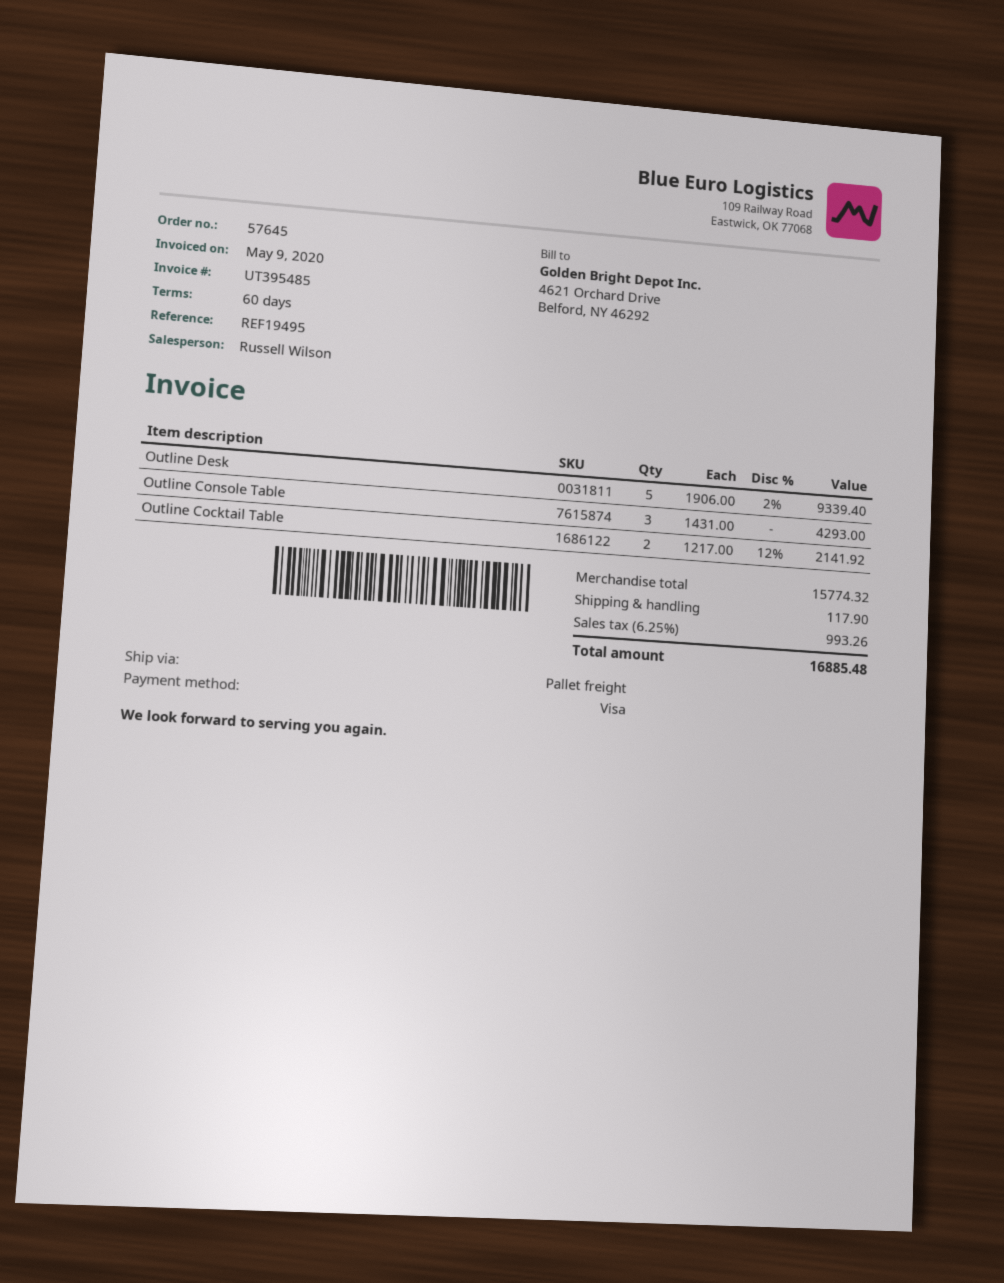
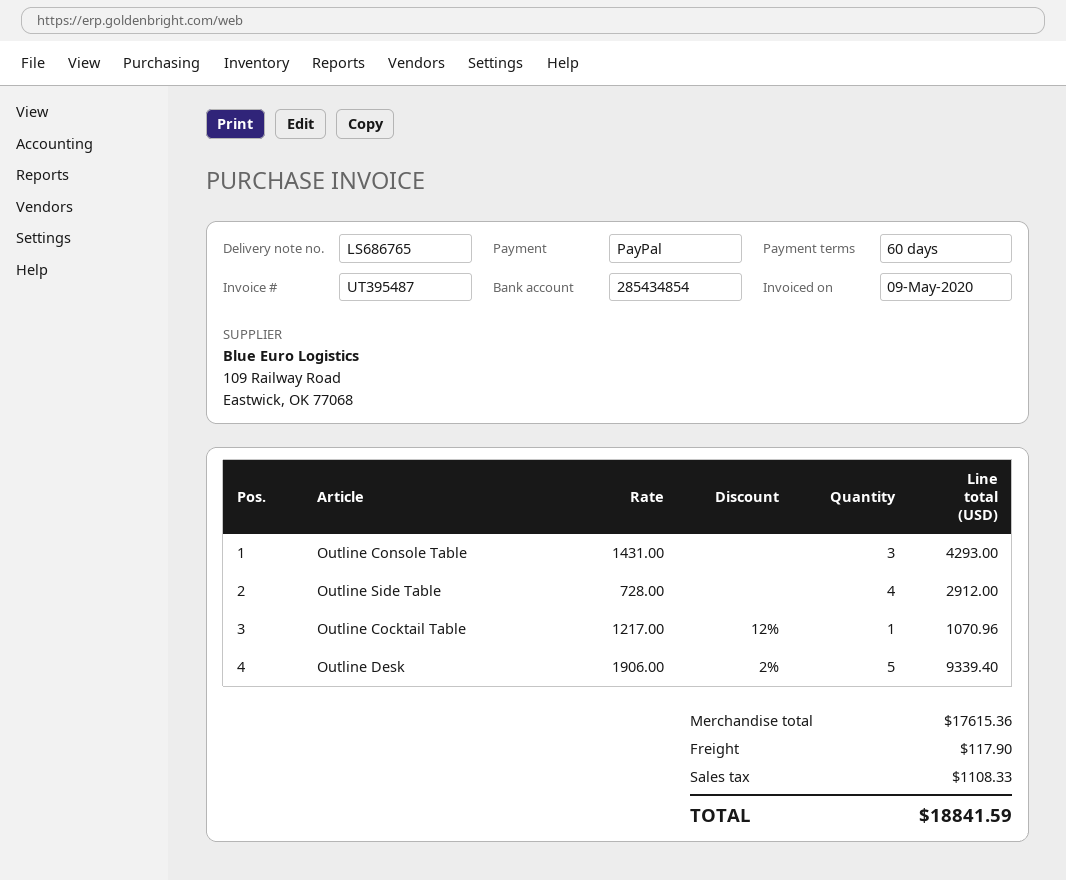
invoice number: UT395485 -> UT395487
payment method: Visa -> PayPal
Outline Cocktail Table: 2 x 1217.00 - 12% = 2141.92 -> 1 x 1217.00 - 12% = 1070.96
Outline Side Table: none -> 4 x 728.00 = 2912.00
subtotal: 15774.32 -> 17615.36
tax: 993.26 -> 1108.33
total: 16885.48 -> 18841.59

